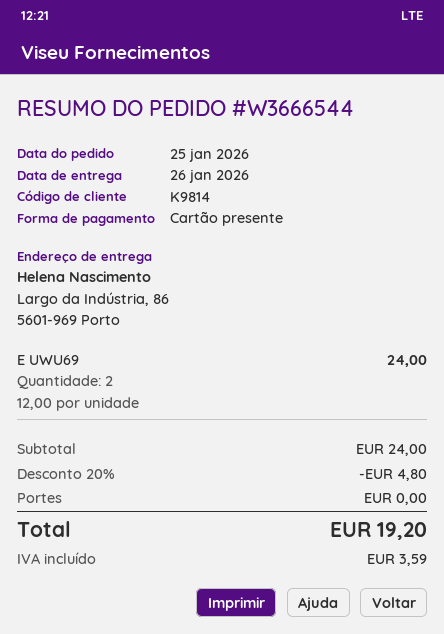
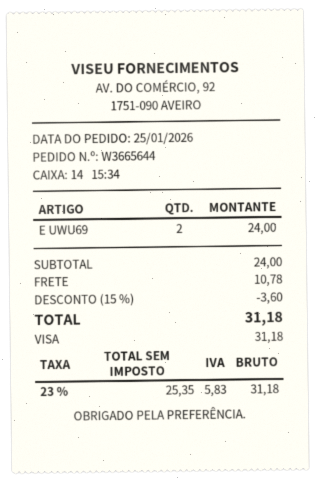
order number: W3666544 -> W3665644
payment method: gift card -> Visa
discount: 20% = 4.80 -> 15% = 3.60
shipping: 0.00 -> 10.78
tax: 3.59 -> 5.83
total: 19.20 -> 31.18

